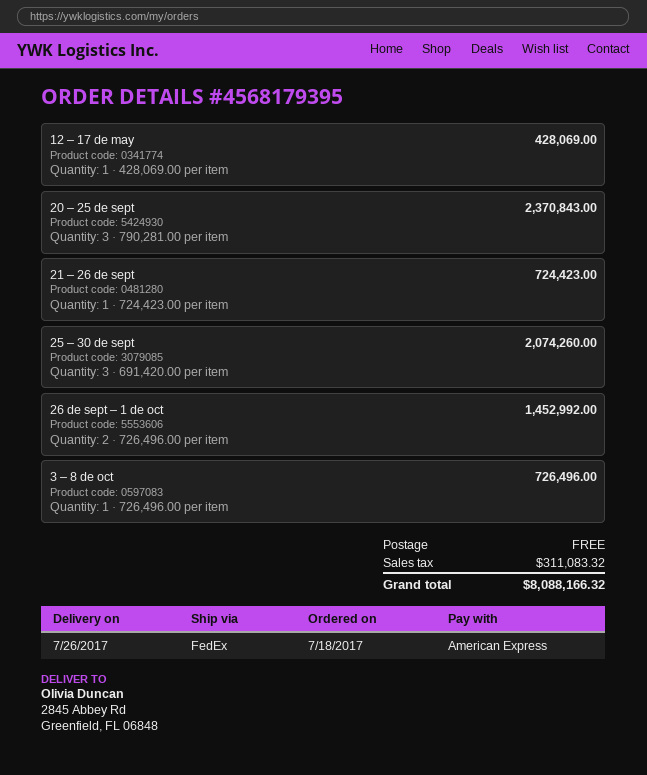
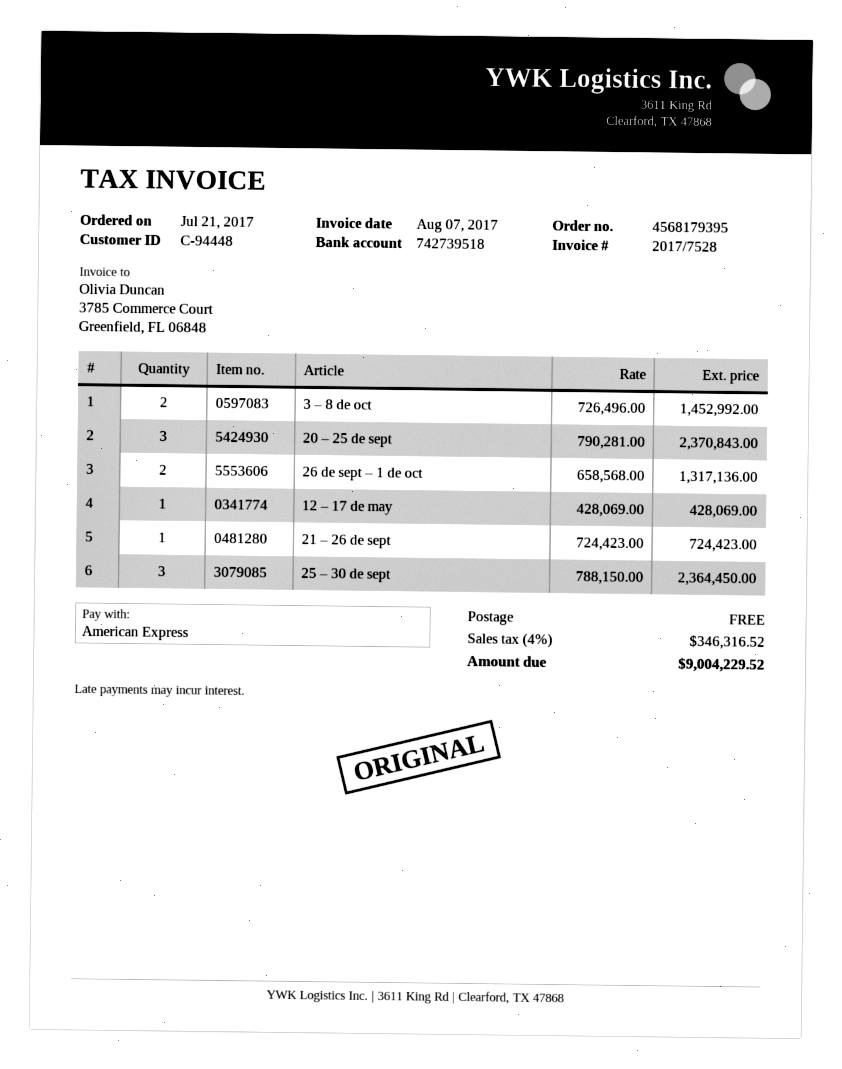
order date: 2017-07-18 -> 2017-07-21
25 – 30 de sept: 3 x 691420.00 = 2074260.00 -> 3 x 788150.00 = 2364450.00
26 de sept – 1 de oct: 2 x 726496.00 = 1452992.00 -> 2 x 658568.00 = 1317136.00
3 – 8 de oct: 1 x 726496.00 = 726496.00 -> 2 x 726496.00 = 1452992.00
tax: 311083.32 -> 346316.52
total: 8088166.32 -> 9004229.52

